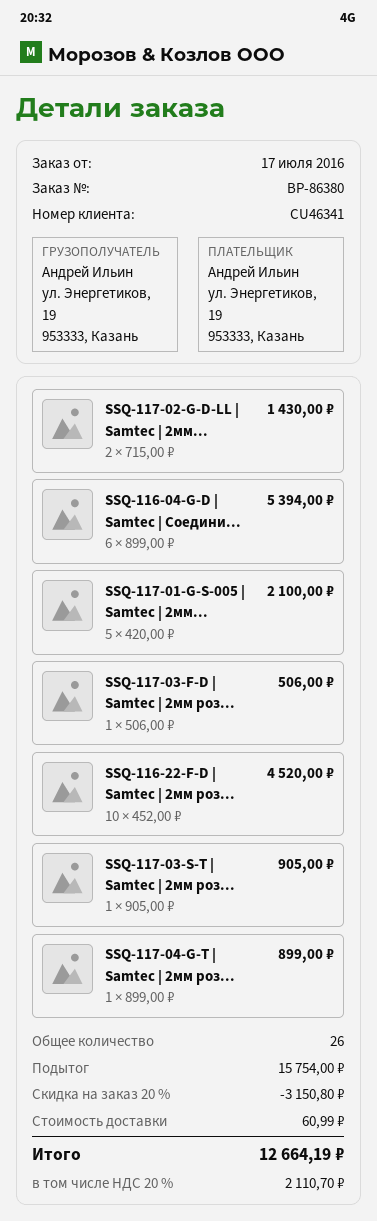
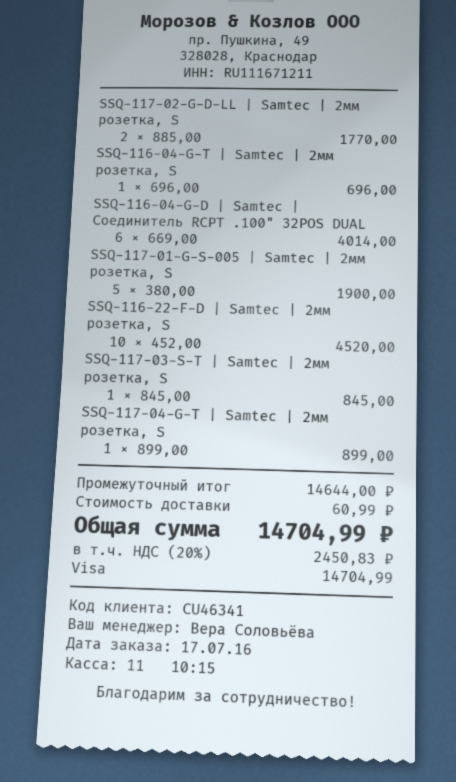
SSQ-117-02-G-D-LL | Samtec | 2мм...: 2 x 715.00 = 1430.00 -> 2 x 885.00 = 1770.00
SSQ-116-04-G-D | Samtec | Соедини...: 6 x 899.00 = 5394.00 -> 6 x 669.00 = 4014.00
SSQ-117-01-G-S-005 | Samtec | 2мм...: 5 x 420.00 = 2100.00 -> 5 x 380.00 = 1900.00
SSQ-117-03-F-D | Samtec | 2мм роз...: 1 x 506.00 = 506.00 -> none
SSQ-117-03-S-T | Samtec | 2мм роз...: 1 x 905.00 = 905.00 -> 1 x 845.00 = 845.00
SSQ-116-04-G-T | Samtec | 2мм розетка, S: none -> 1 x 696.00 = 696.00
subtotal: 15754.00 -> 14644.00
discount: 20% = 3150.80 -> none
tax: 20% = 2110.70 -> 20% = 2450.83
total: 12664.19 -> 14704.99

